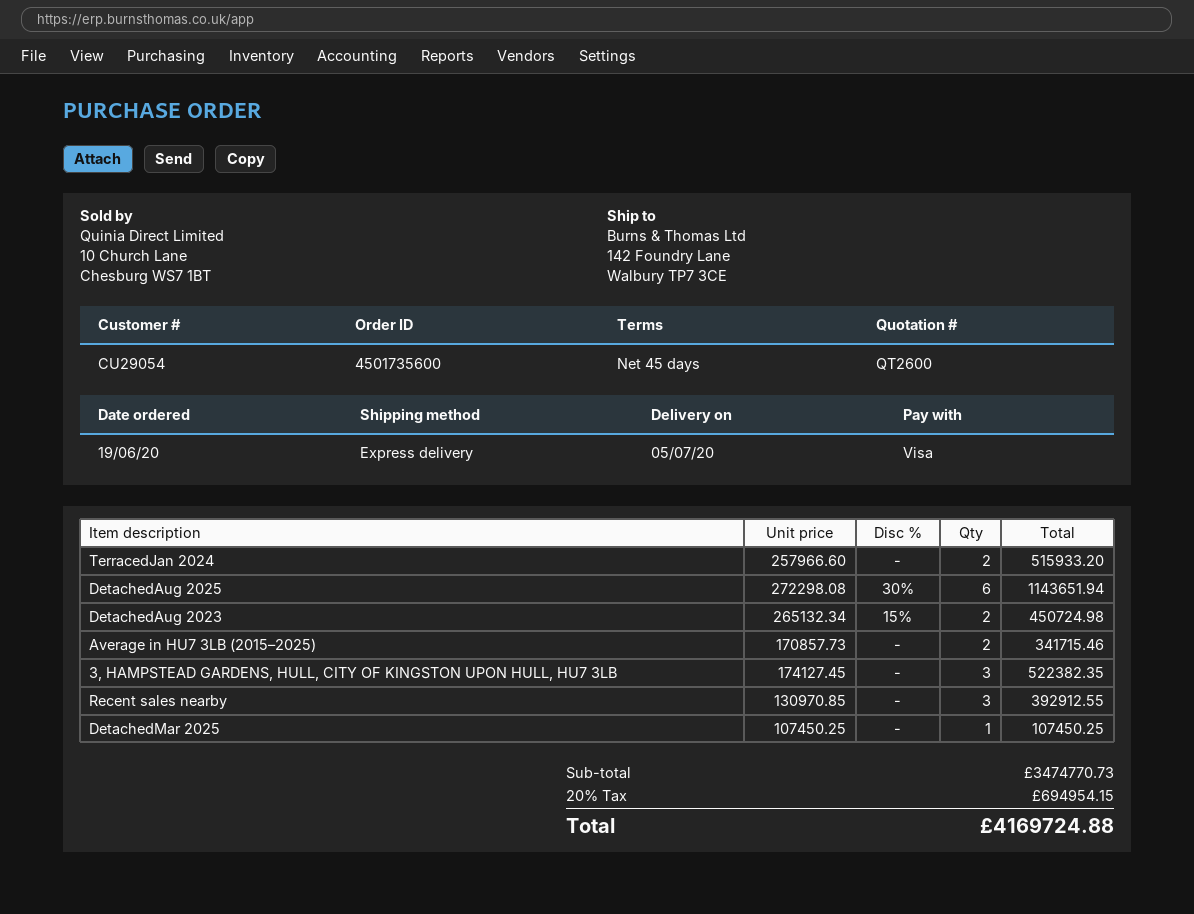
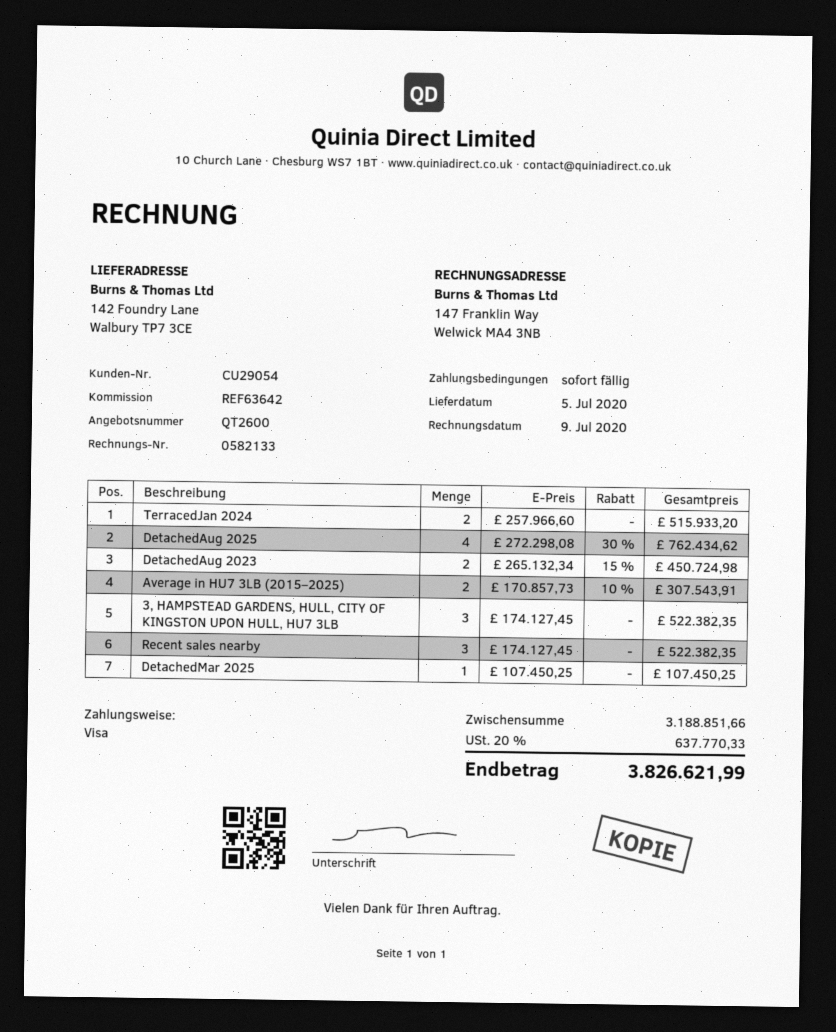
payment terms: 45 days -> on receipt
DetachedAug 2025: 6 x 272298.08 - 30% = 1143651.94 -> 4 x 272298.08 - 30% = 762434.62
Average in HU7 3LB (2015–2025): 2 x 170857.73 = 341715.46 -> 2 x 170857.73 - 10% = 307543.91
Recent sales nearby: 3 x 130970.85 = 392912.55 -> 3 x 174127.45 = 522382.35
subtotal: 3474770.73 -> 3188851.66
tax: 20% = 694954.15 -> 20% = 637770.33
total: 4169724.88 -> 3826621.99

